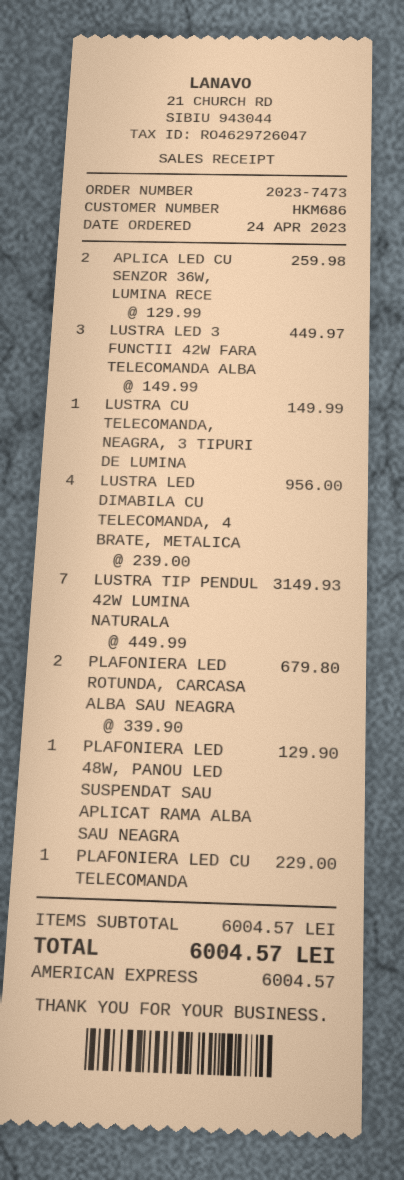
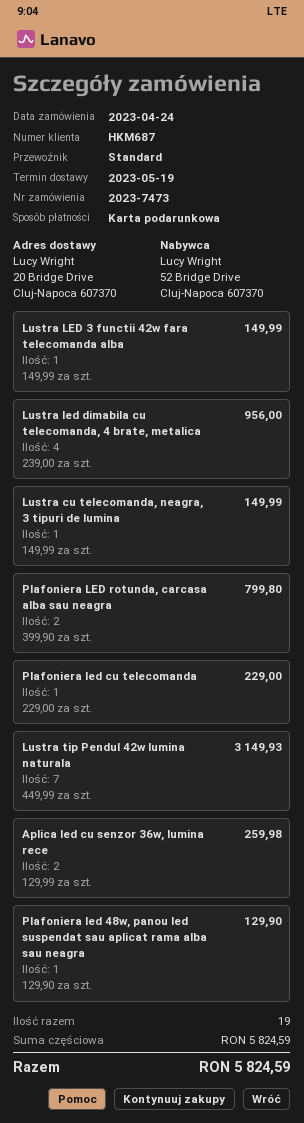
customer number: HKM686 -> HKM687
payment method: American Express -> gift card
LUSTRA LED 3 FUNCTII 42W FARA TELECOMANDA ALBA: 3 x 149.99 = 449.97 -> 1 x 149.99 = 149.99
PLAFONIERA LED ROTUNDA, CARCASA ALBA SAU NEAGRA: 2 x 339.90 = 679.80 -> 2 x 399.90 = 799.80
subtotal: 6004.57 -> 5824.59
total: 6004.57 -> 5824.59

